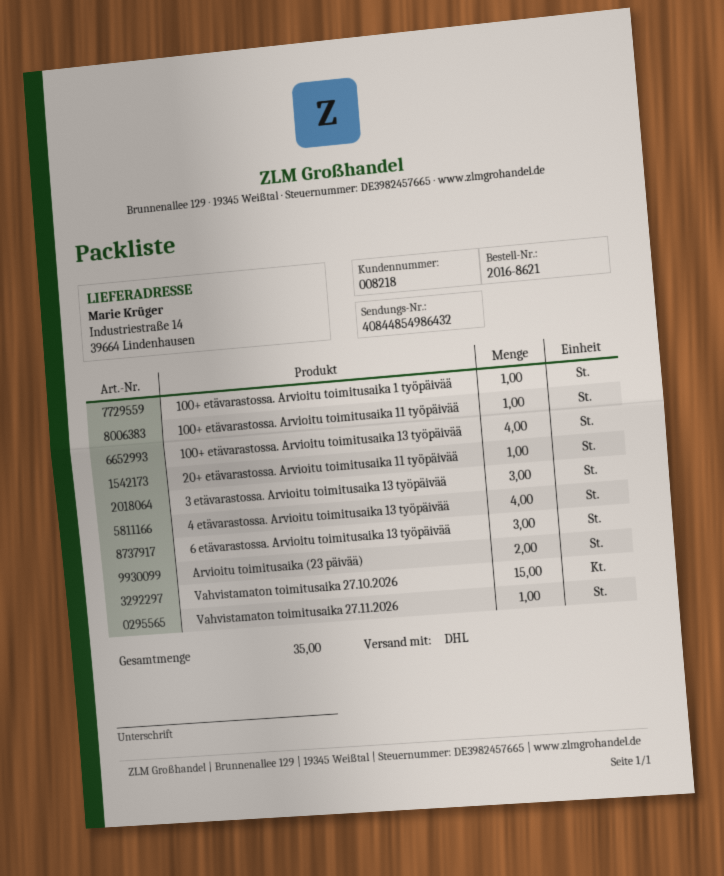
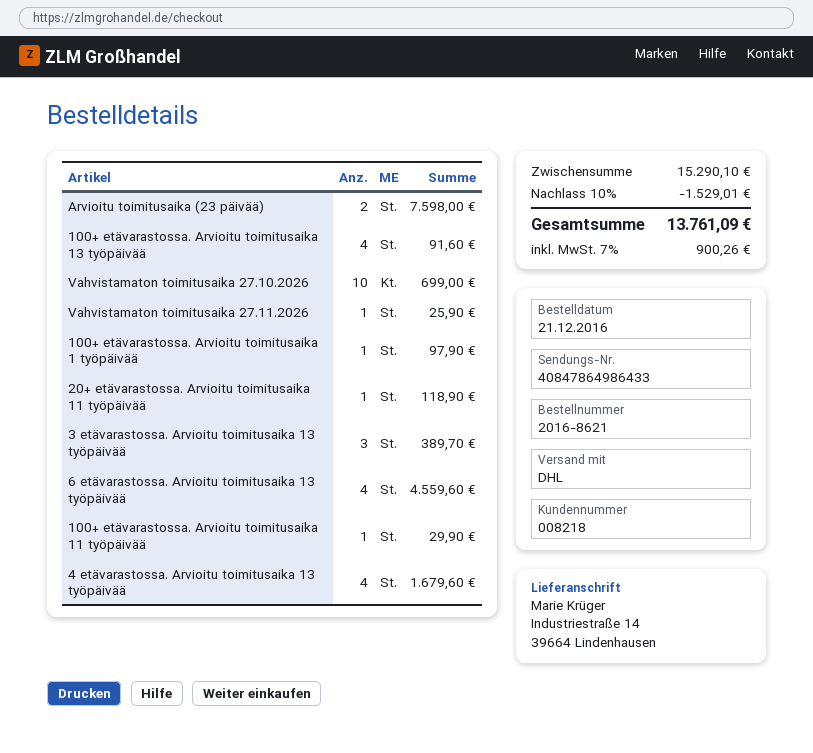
tracking number: 40844854986432 -> 40847864986433
6 etävarastossa. Arvioitu toimitusaika 13 työpäivää: 3 -> 4
Vahvistamaton toimitusaika 27.10.2026: 15 -> 10

